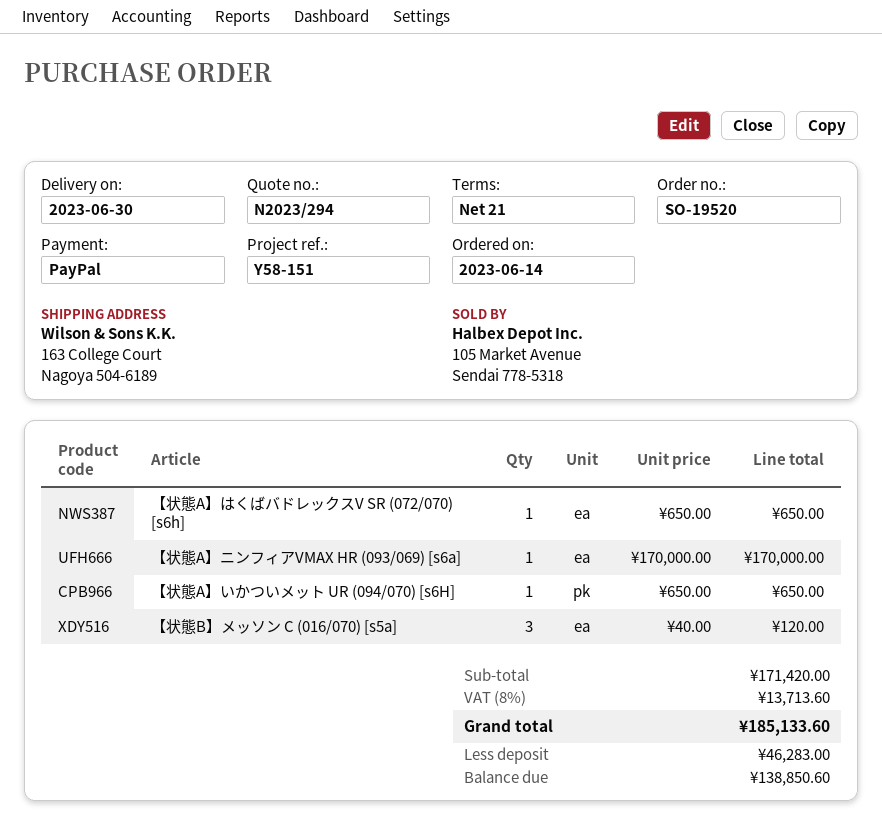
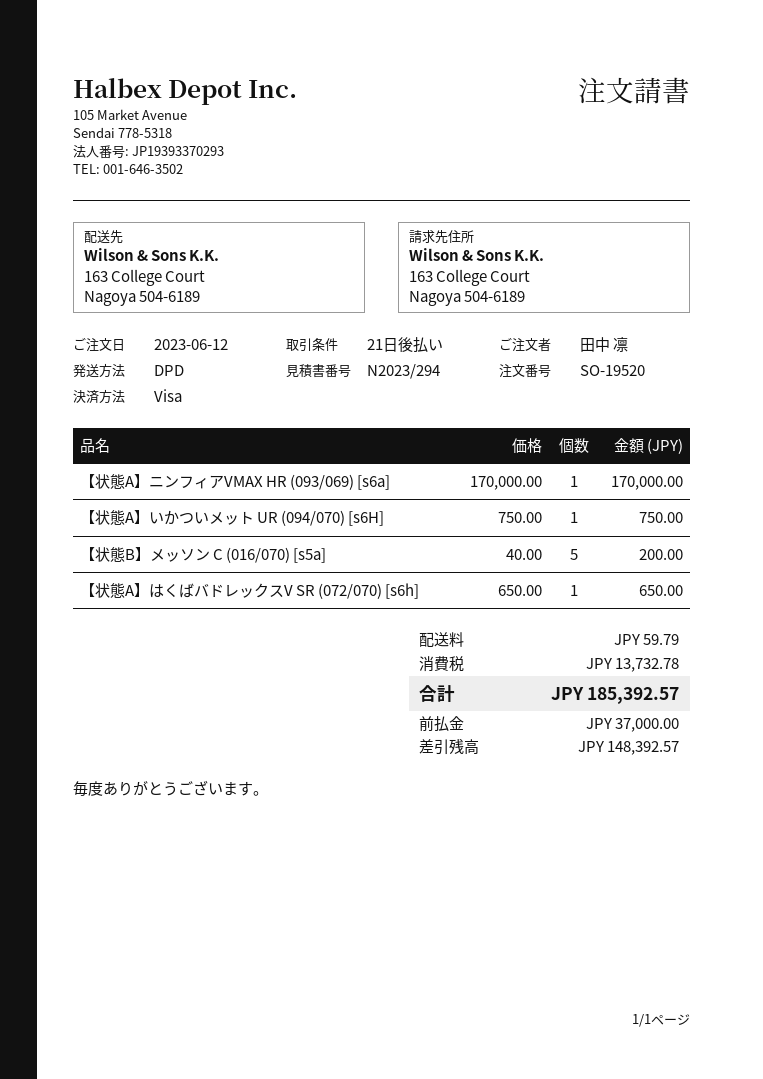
order date: 2023-06-14 -> 2023-06-12
payment method: PayPal -> Visa
【状態A】いかついメット UR (094/070) [s6H]: 1 x 650.00 = 650.00 -> 1 x 750.00 = 750.00
【状態B】メッソン C (016/070) [s5a]: 3 x 40.00 = 120.00 -> 5 x 40.00 = 200.00
shipping: none -> 59.79
tax: 13713.60 -> 13732.78
total: 185133.60 -> 185392.57
deposit: 46283.00 -> 37000.00
balance: 138850.60 -> 148392.57

